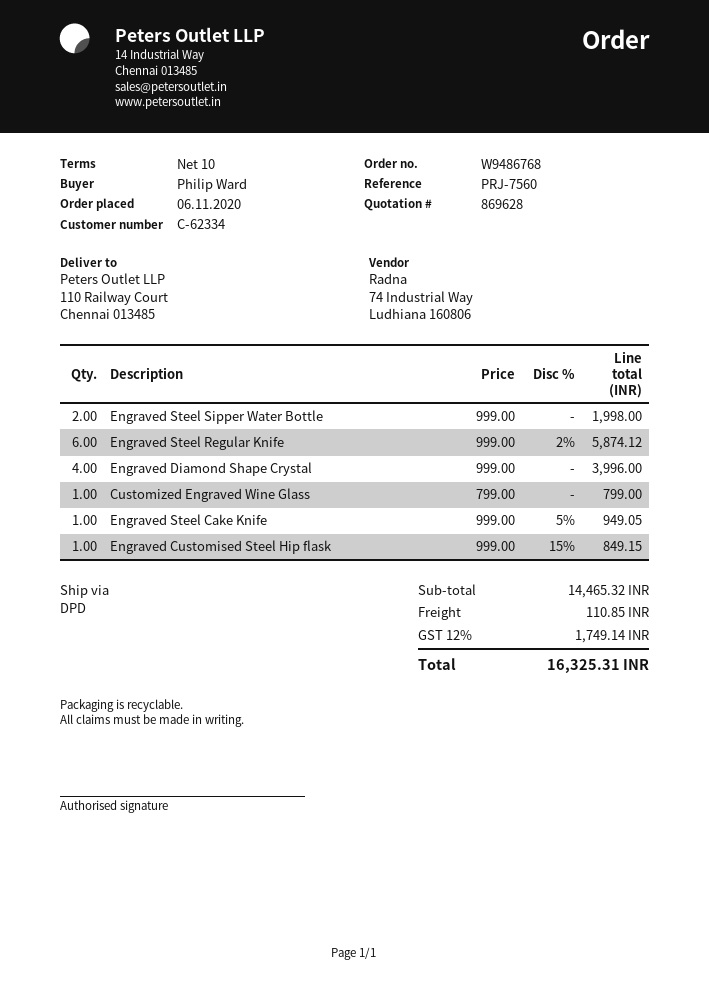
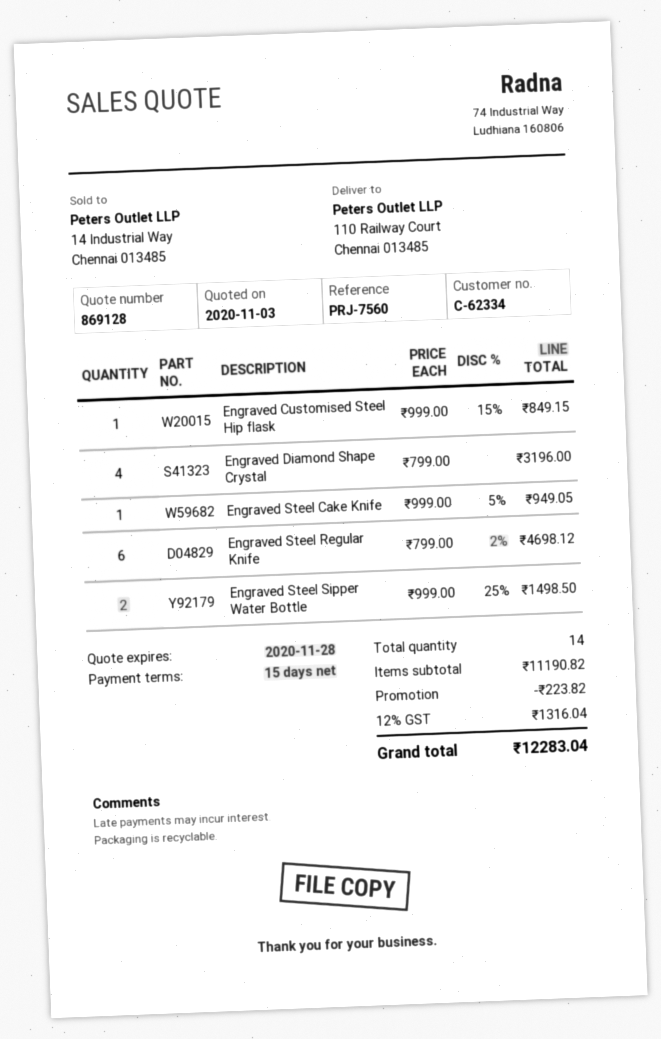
quote number: 869628 -> 869128
payment terms: 10 days -> 15 days
Engraved Steel Sipper Water Bottle: 2 x 999.00 = 1998.00 -> 2 x 999.00 - 25% = 1498.50
Engraved Steel Regular Knife: 6 x 999.00 - 2% = 5874.12 -> 6 x 799.00 - 2% = 4698.12
Engraved Diamond Shape Crystal: 4 x 999.00 = 3996.00 -> 4 x 799.00 = 3196.00
Customized Engraved Wine Glass: 1 x 799.00 = 799.00 -> none
subtotal: 14465.32 -> 11190.82
discount: none -> 223.82
shipping: 110.85 -> none
tax: 12% = 1749.14 -> 12% = 1316.04
total: 16325.31 -> 12283.04

